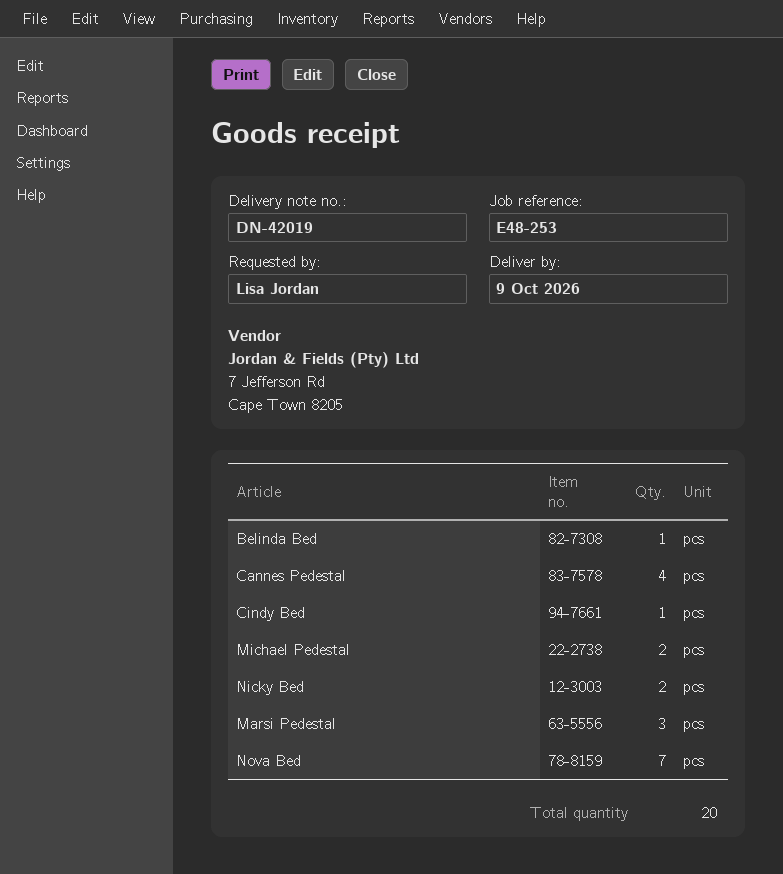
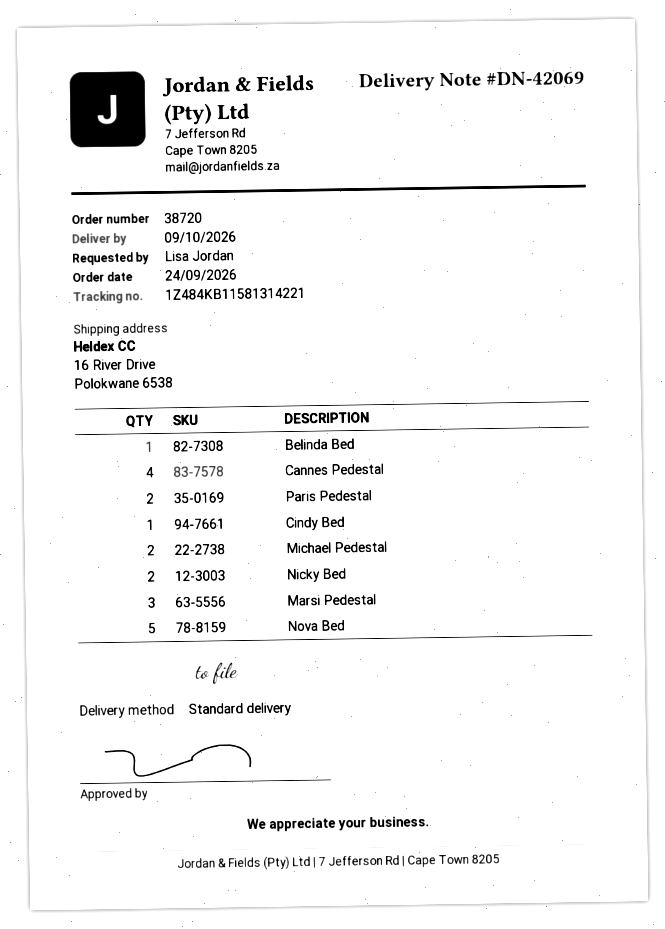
delivery note number: DN-42019 -> DN-42069
Nova Bed: 7 -> 5
Paris Pedestal: none -> 2

